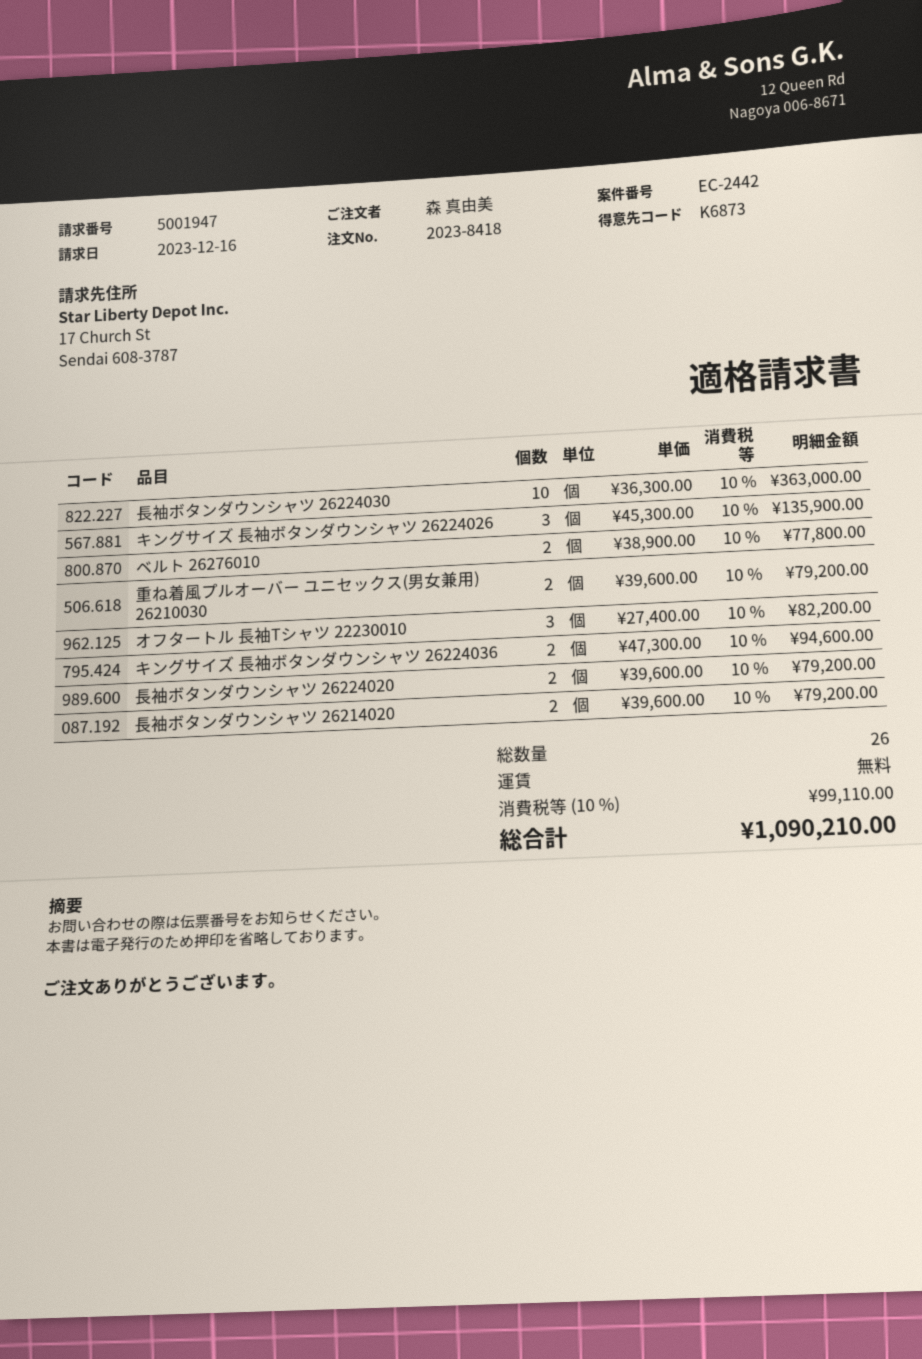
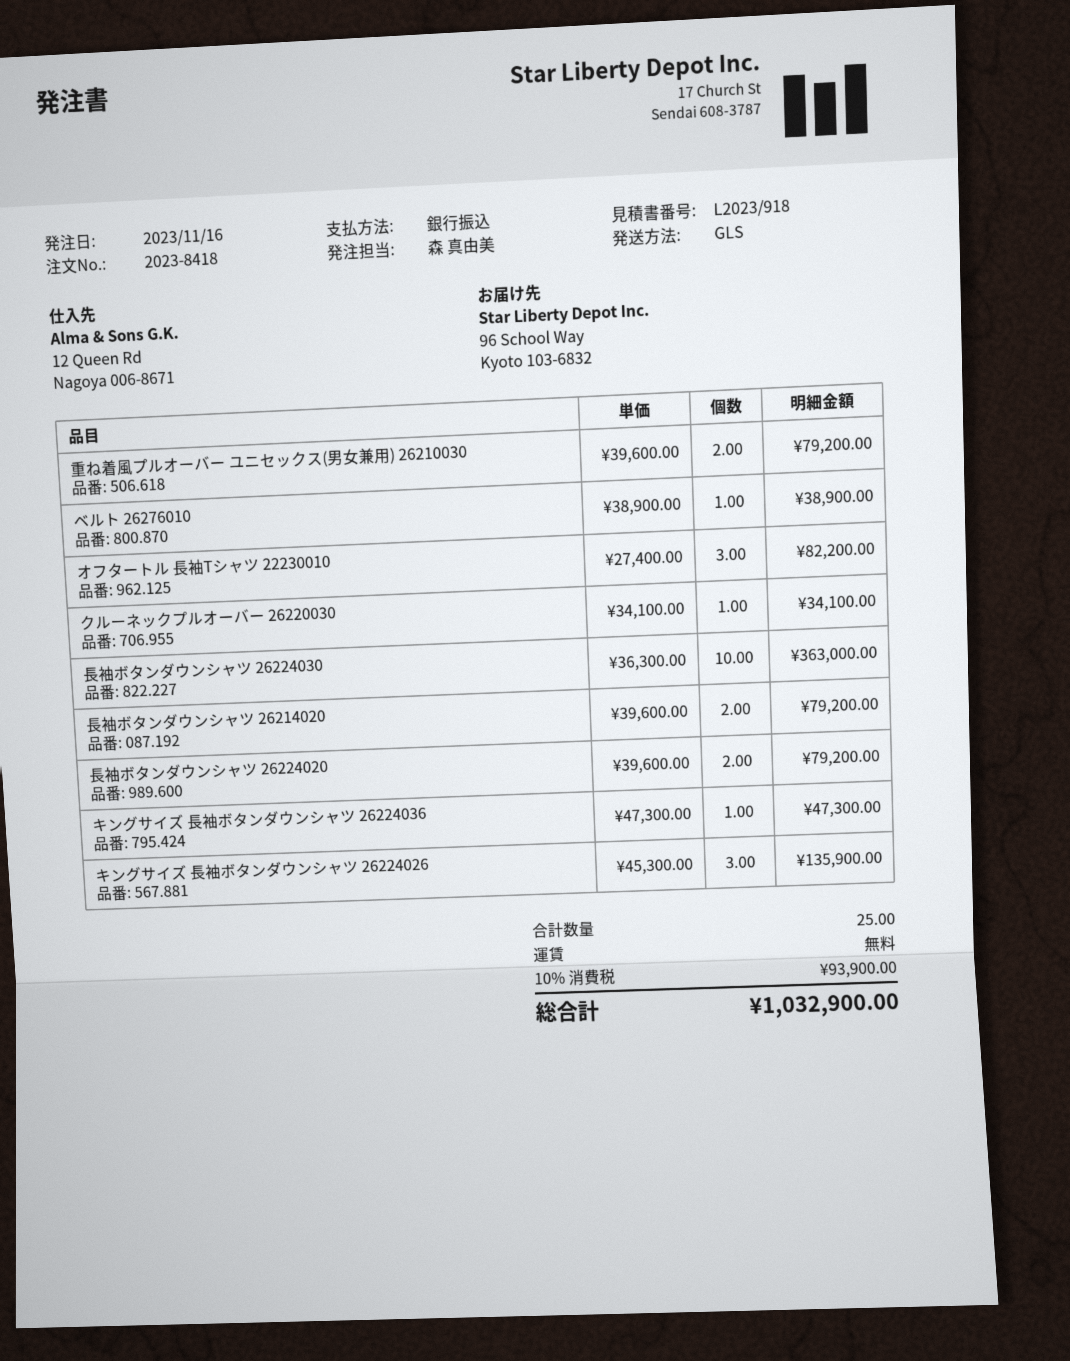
ベルト 26276010: 2 x 38900.00 = 77800.00 -> 1 x 38900.00 = 38900.00
キングサイズ 長袖ボタンダウンシャツ 26224036: 2 x 47300.00 = 94600.00 -> 1 x 47300.00 = 47300.00
クルーネックプルオーバー 26220030: none -> 1 x 34100.00 = 34100.00
total quantity: 26 -> 25
tax: 10% = 99110.00 -> 10% = 93900.00
total: 1090210.00 -> 1032900.00

